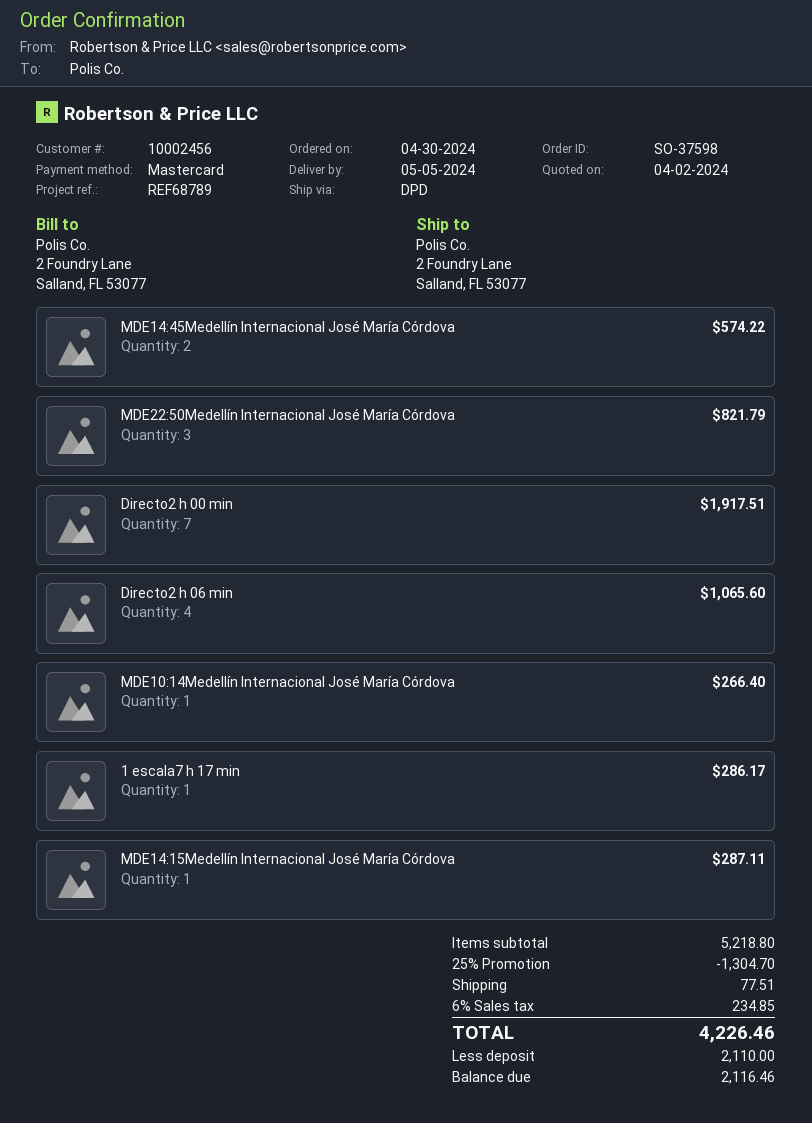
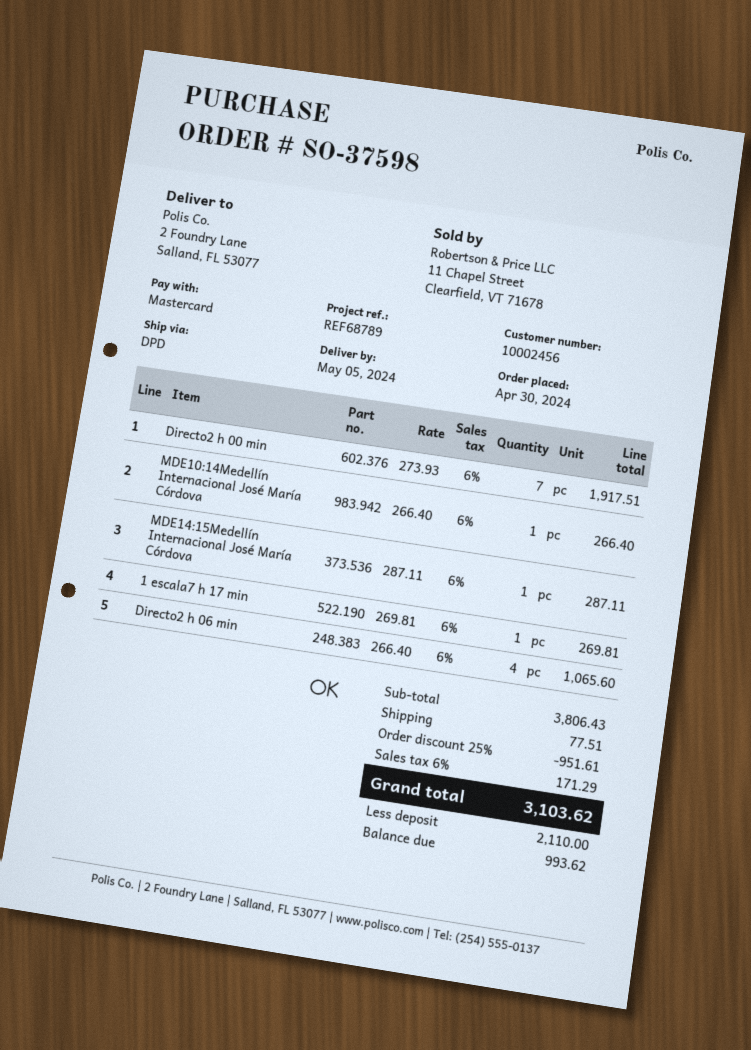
MDE14:45Medellín Internacional José María Córdova: 2 for 574.22 -> none
MDE22:50Medellín Internacional José María Córdova: 3 for 821.79 -> none
1 escala7 h 17 min: 1 for 286.17 -> 1 for 269.81
subtotal: 5218.80 -> 3806.43
discount: 25% = 1304.70 -> 25% = 951.61
tax: 6% = 234.85 -> 6% = 171.29
total: 4226.46 -> 3103.62
balance: 2116.46 -> 993.62

